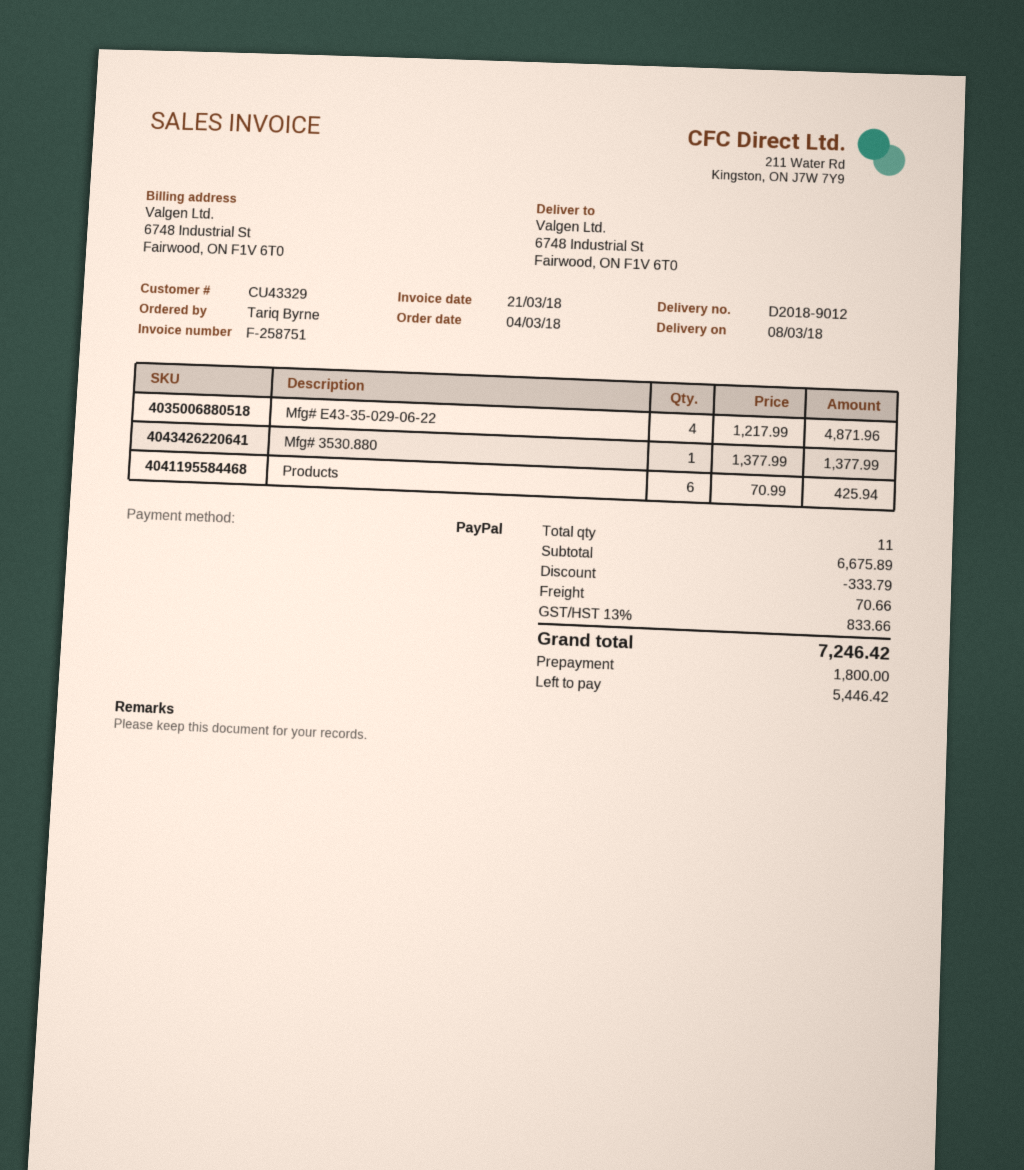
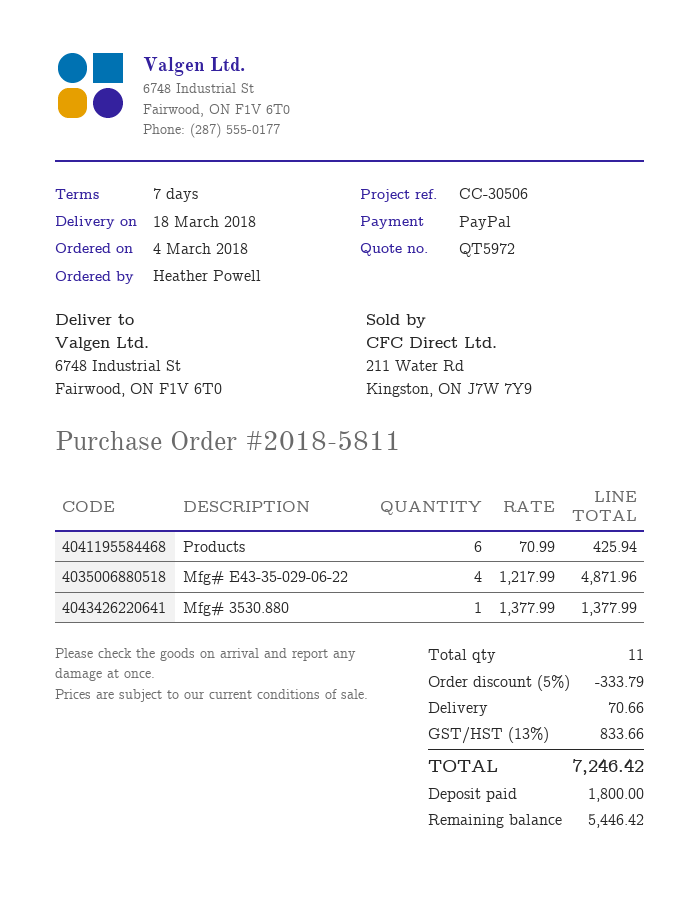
delivery date: 2018-03-08 -> 2018-03-18
ordered by: Tariq Byrne -> Heather Powell

